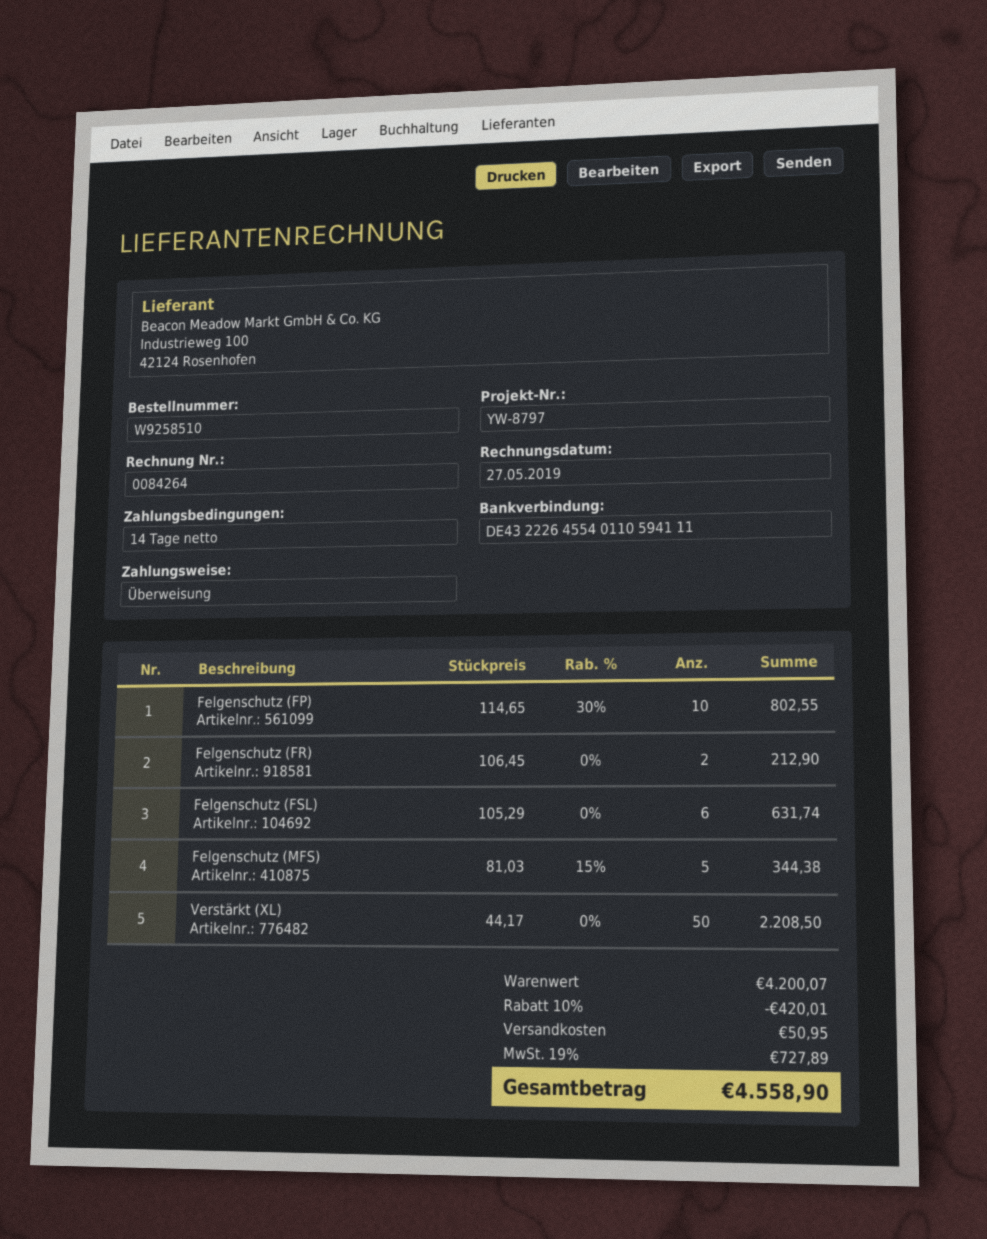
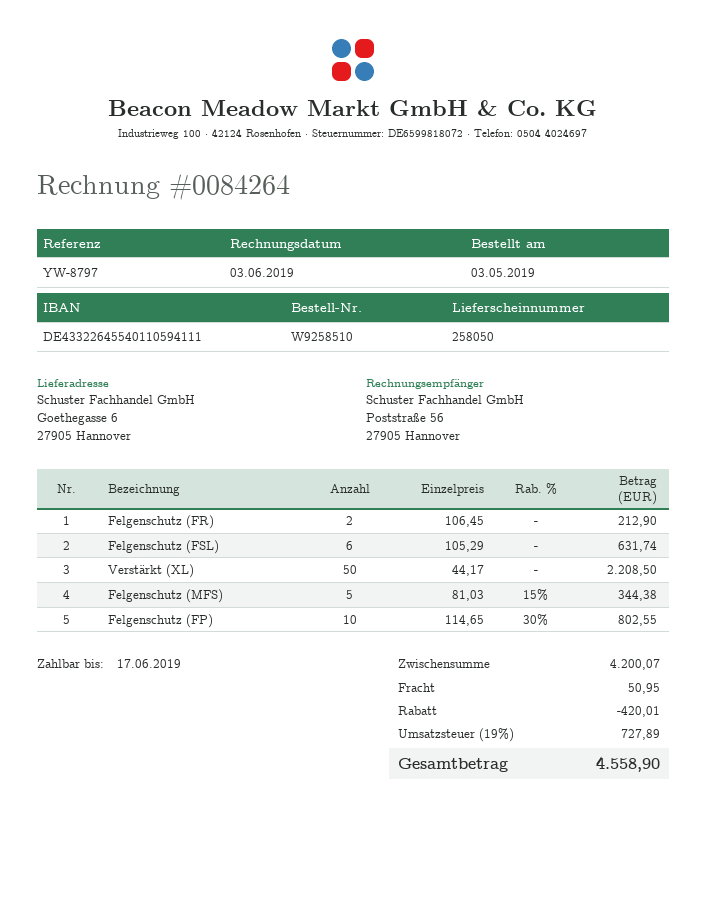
invoice date: 2019-05-27 -> 2019-06-03
bank account: DE43222645540110594111 -> DE43322645540110594111

